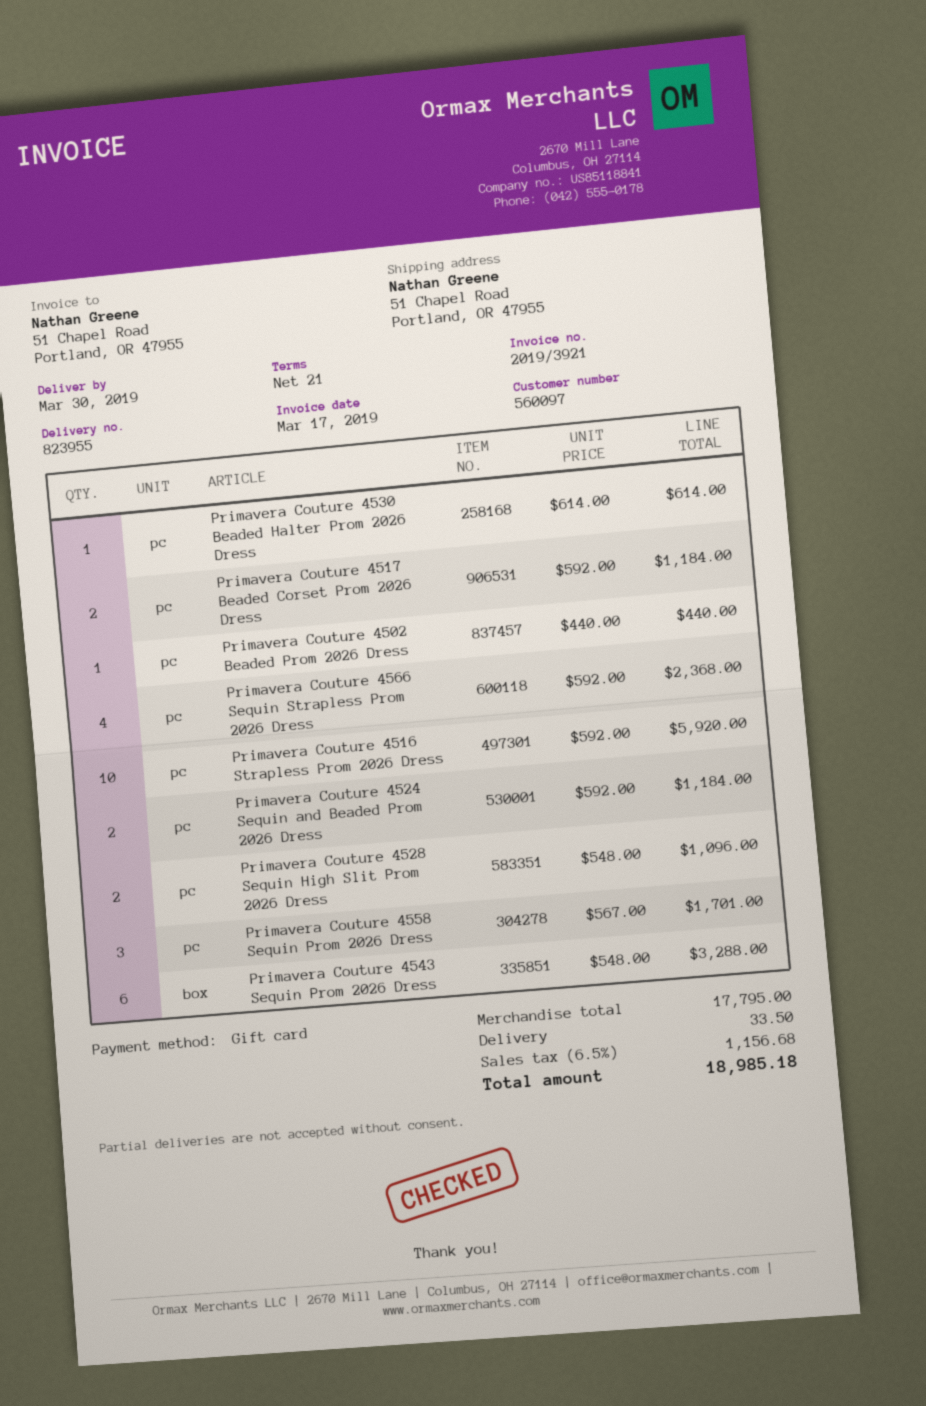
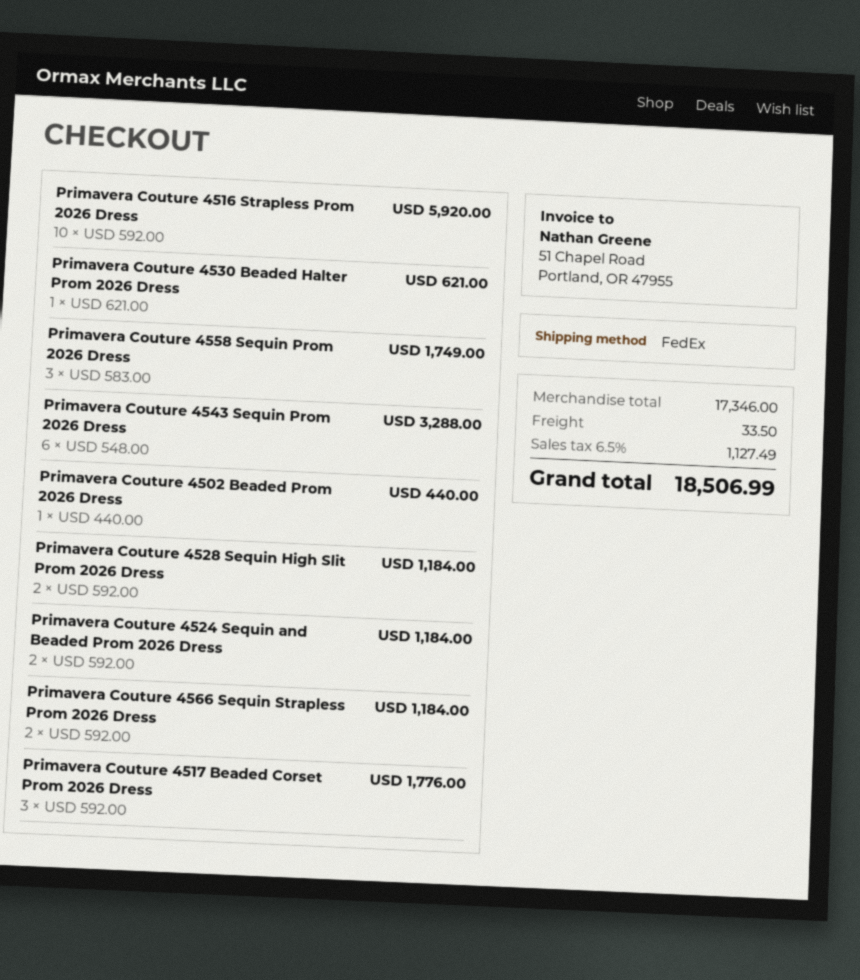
Primavera Couture 4530 Beaded Halter Prom 2026 Dress: 1 x 614.00 = 614.00 -> 1 x 621.00 = 621.00
Primavera Couture 4517 Beaded Corset Prom 2026 Dress: 2 x 592.00 = 1184.00 -> 3 x 592.00 = 1776.00
Primavera Couture 4566 Sequin Strapless Prom 2026 Dress: 4 x 592.00 = 2368.00 -> 2 x 592.00 = 1184.00
Primavera Couture 4528 Sequin High Slit Prom 2026 Dress: 2 x 548.00 = 1096.00 -> 2 x 592.00 = 1184.00
Primavera Couture 4558 Sequin Prom 2026 Dress: 3 x 567.00 = 1701.00 -> 3 x 583.00 = 1749.00
subtotal: 17795.00 -> 17346.00
tax: 6.5% = 1156.68 -> 6.5% = 1127.49
total: 18985.18 -> 18506.99

